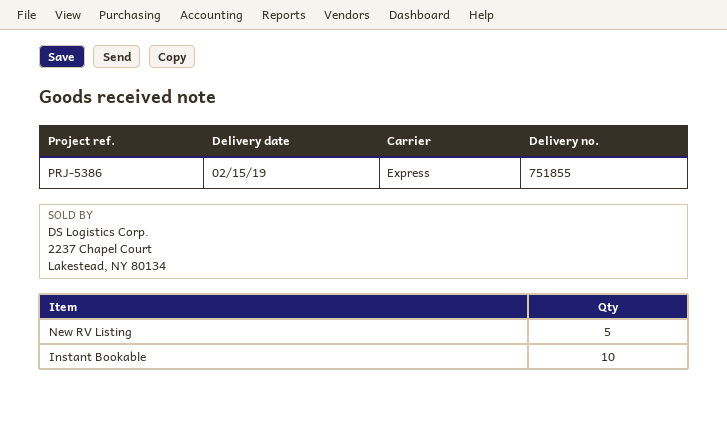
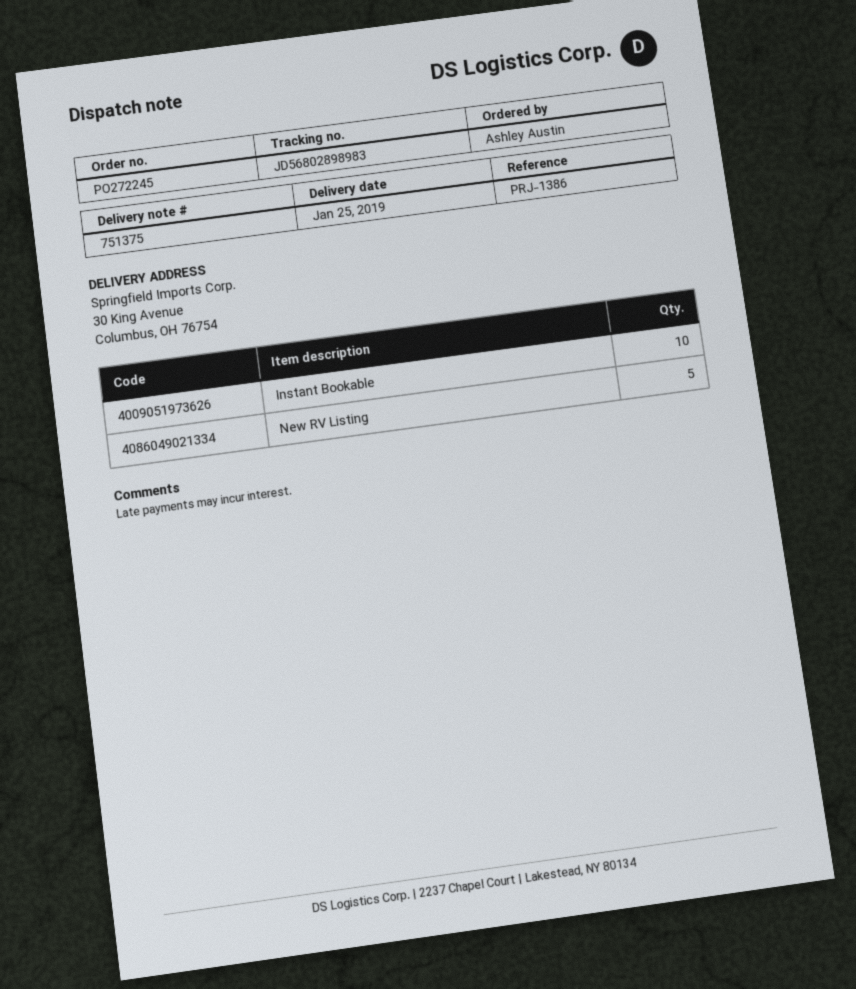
delivery note number: 751855 -> 751375
delivery date: 2019-02-15 -> 2019-01-25
reference: PRJ-5386 -> PRJ-1386

